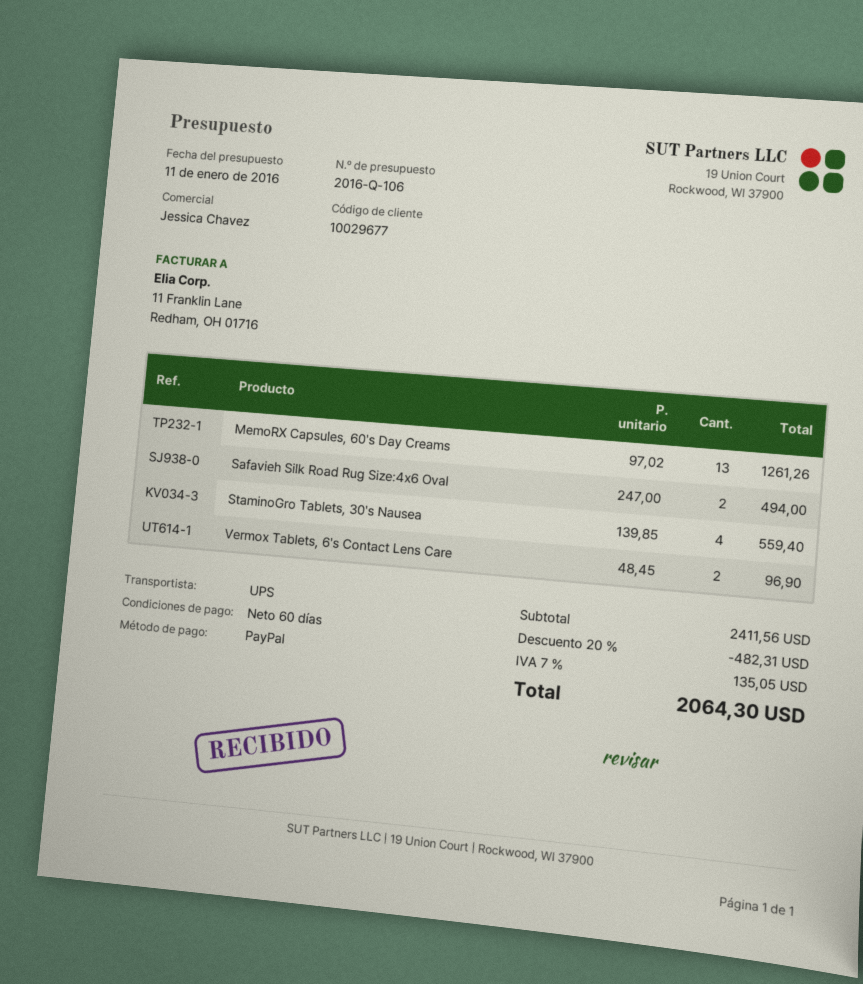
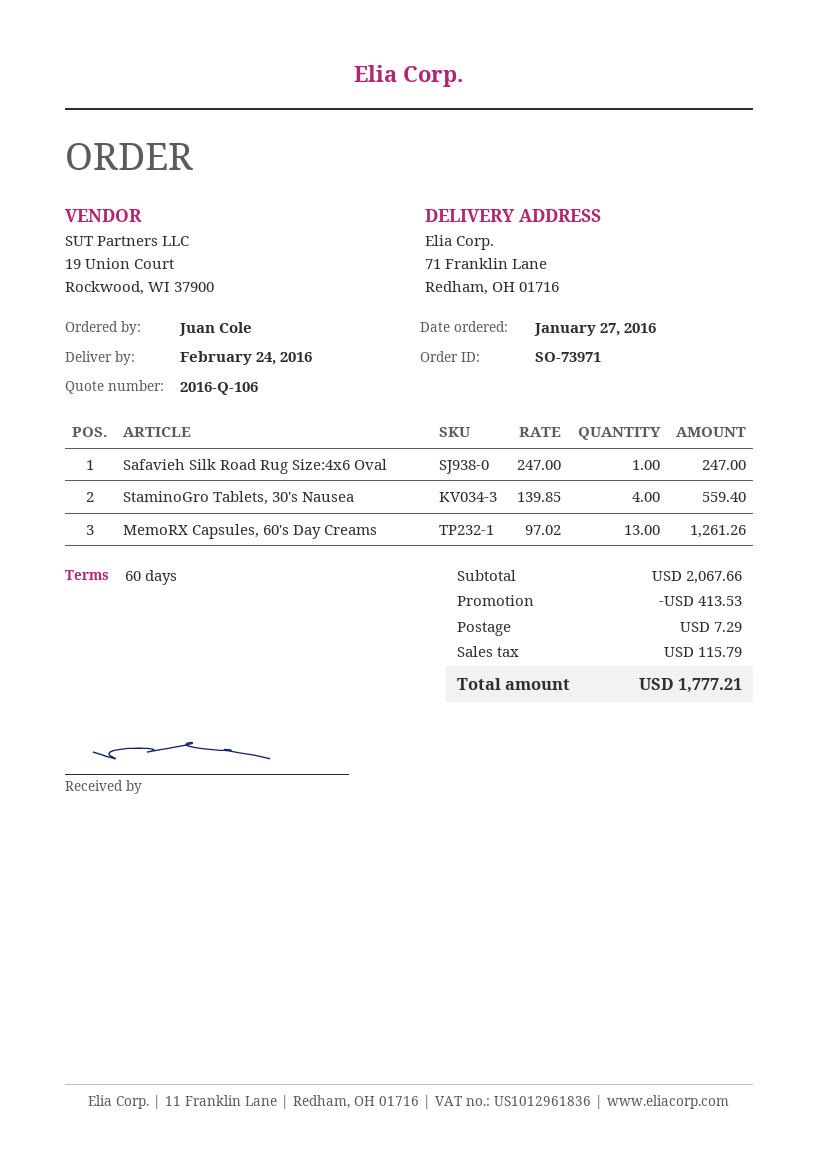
Safavieh Silk Road Rug Size:4x6 Oval: 2 x 247.00 = 494.00 -> 1 x 247.00 = 247.00
Vermox Tablets, 6's Contact Lens Care: 2 x 48.45 = 96.90 -> none
subtotal: 2411.56 -> 2067.66
discount: 482.31 -> 413.53
shipping: none -> 7.29
tax: 135.05 -> 115.79
total: 2064.30 -> 1777.21

